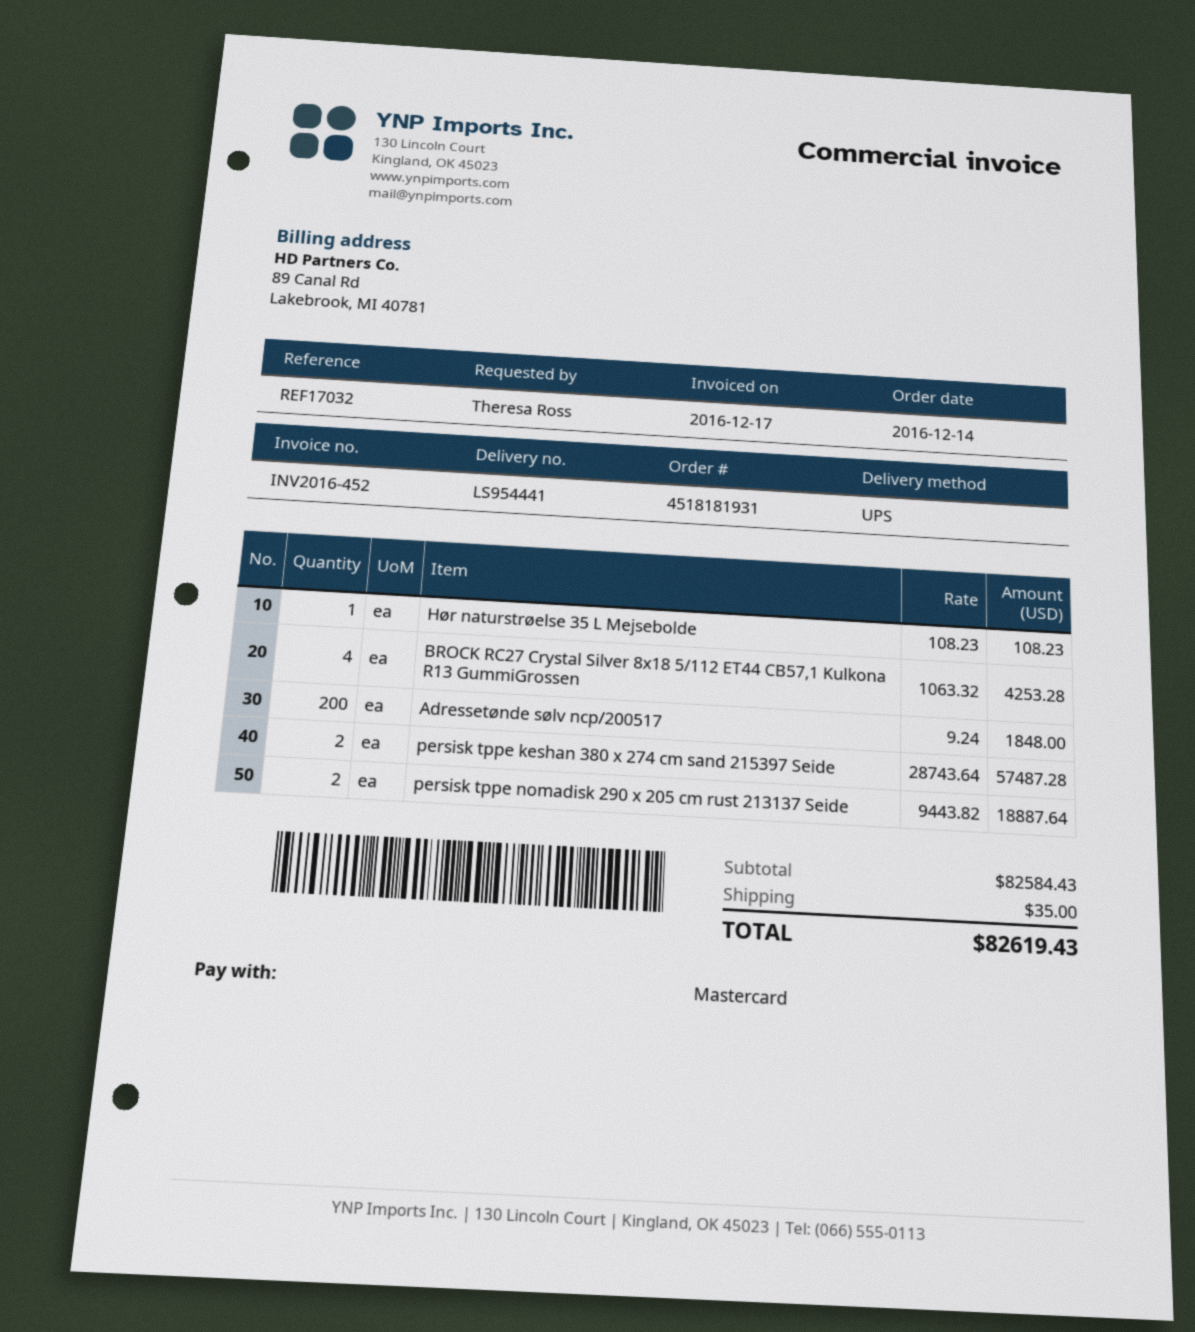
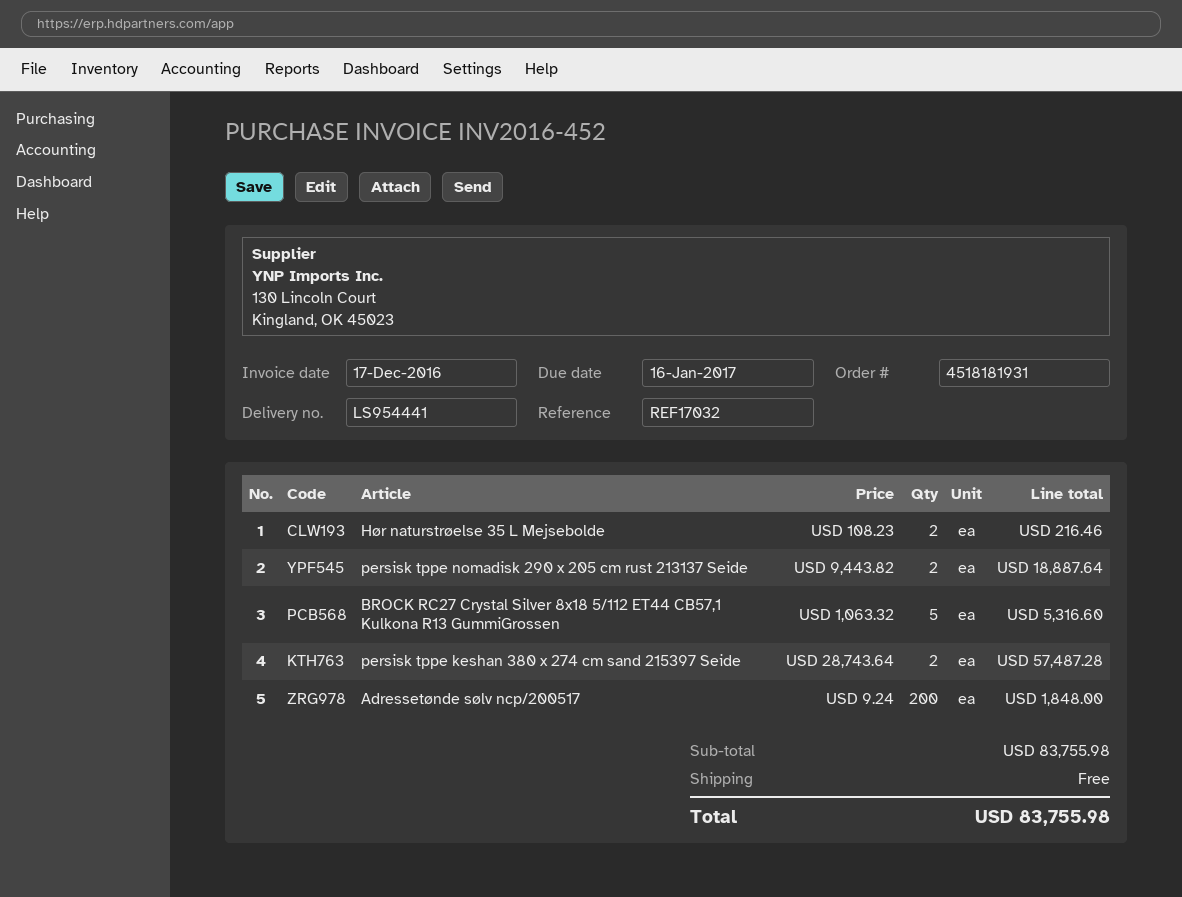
Hør naturstrøelse 35 L Mejsebolde: 1 x 108.23 = 108.23 -> 2 x 108.23 = 216.46
BROCK RC27 Crystal Silver 8x18 5/112 ET44 CB57,1 Kulkona R13 GummiGrossen: 4 x 1063.32 = 4253.28 -> 5 x 1063.32 = 5316.60
subtotal: 82584.43 -> 83755.98
shipping: 35.00 -> 0.00
total: 82619.43 -> 83755.98

